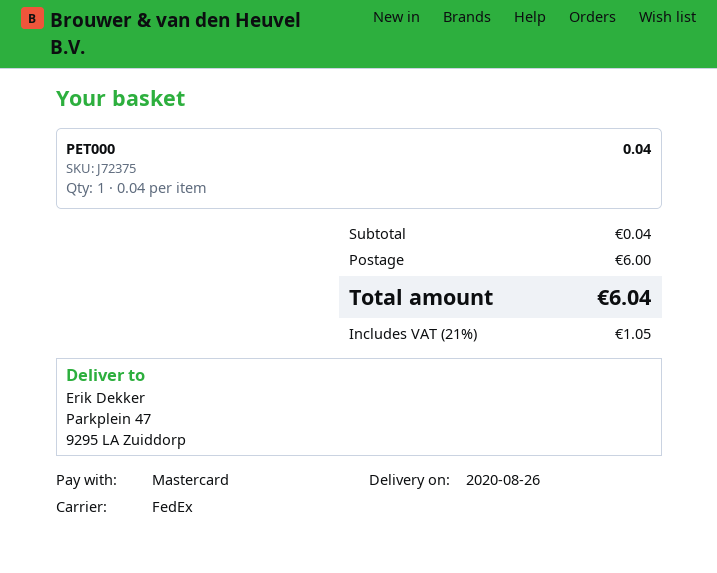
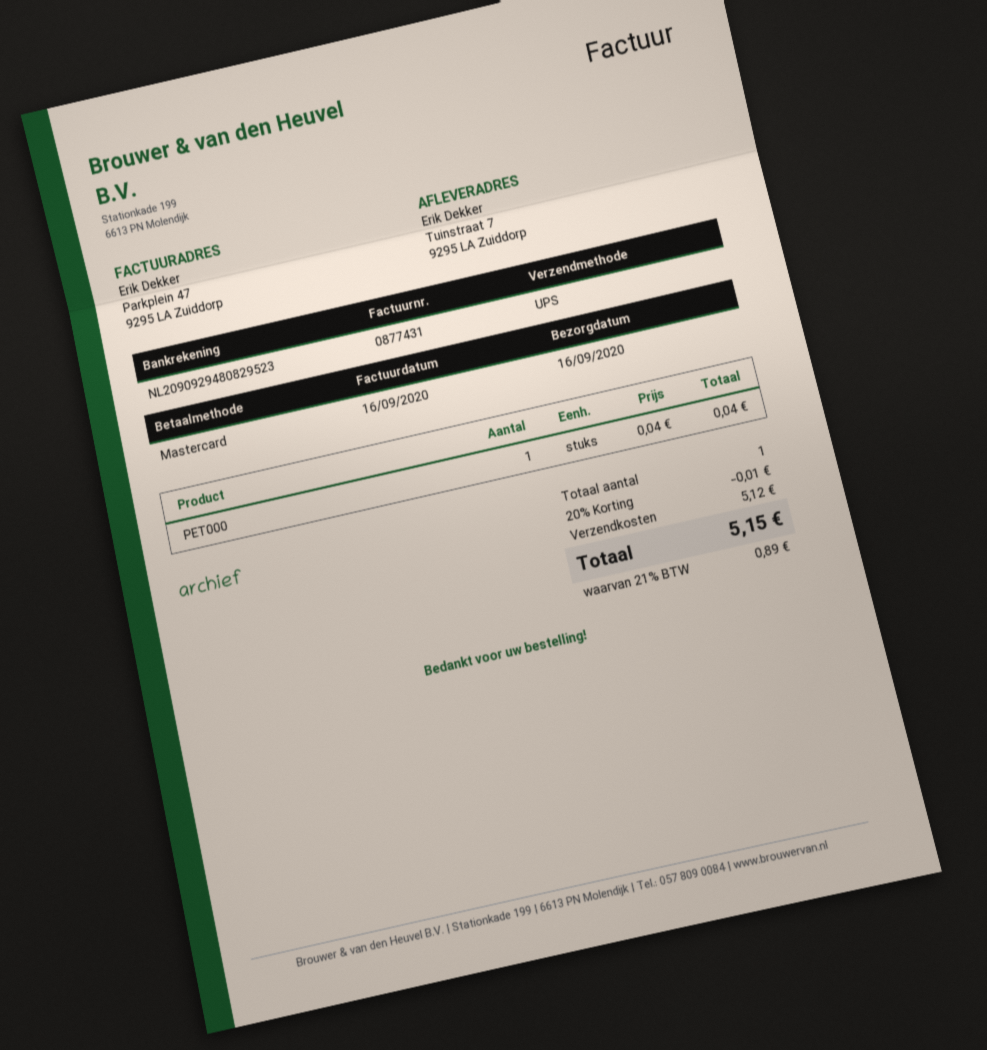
delivery date: 2020-08-26 -> 2020-09-16
shipping method: FedEx -> UPS
ship to: Parkplein 47, 9295 LA Zuiddorp -> Tuinstraat 7, 9295 LA Zuiddorp
discount: none -> 20% = 0.01
shipping: 6.00 -> 5.12
tax: 21% = 1.05 -> 21% = 0.89
total: 6.04 -> 5.15

